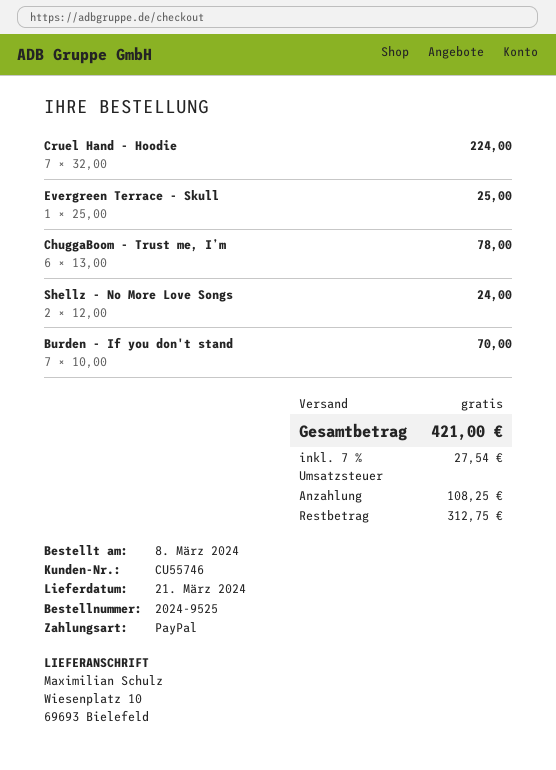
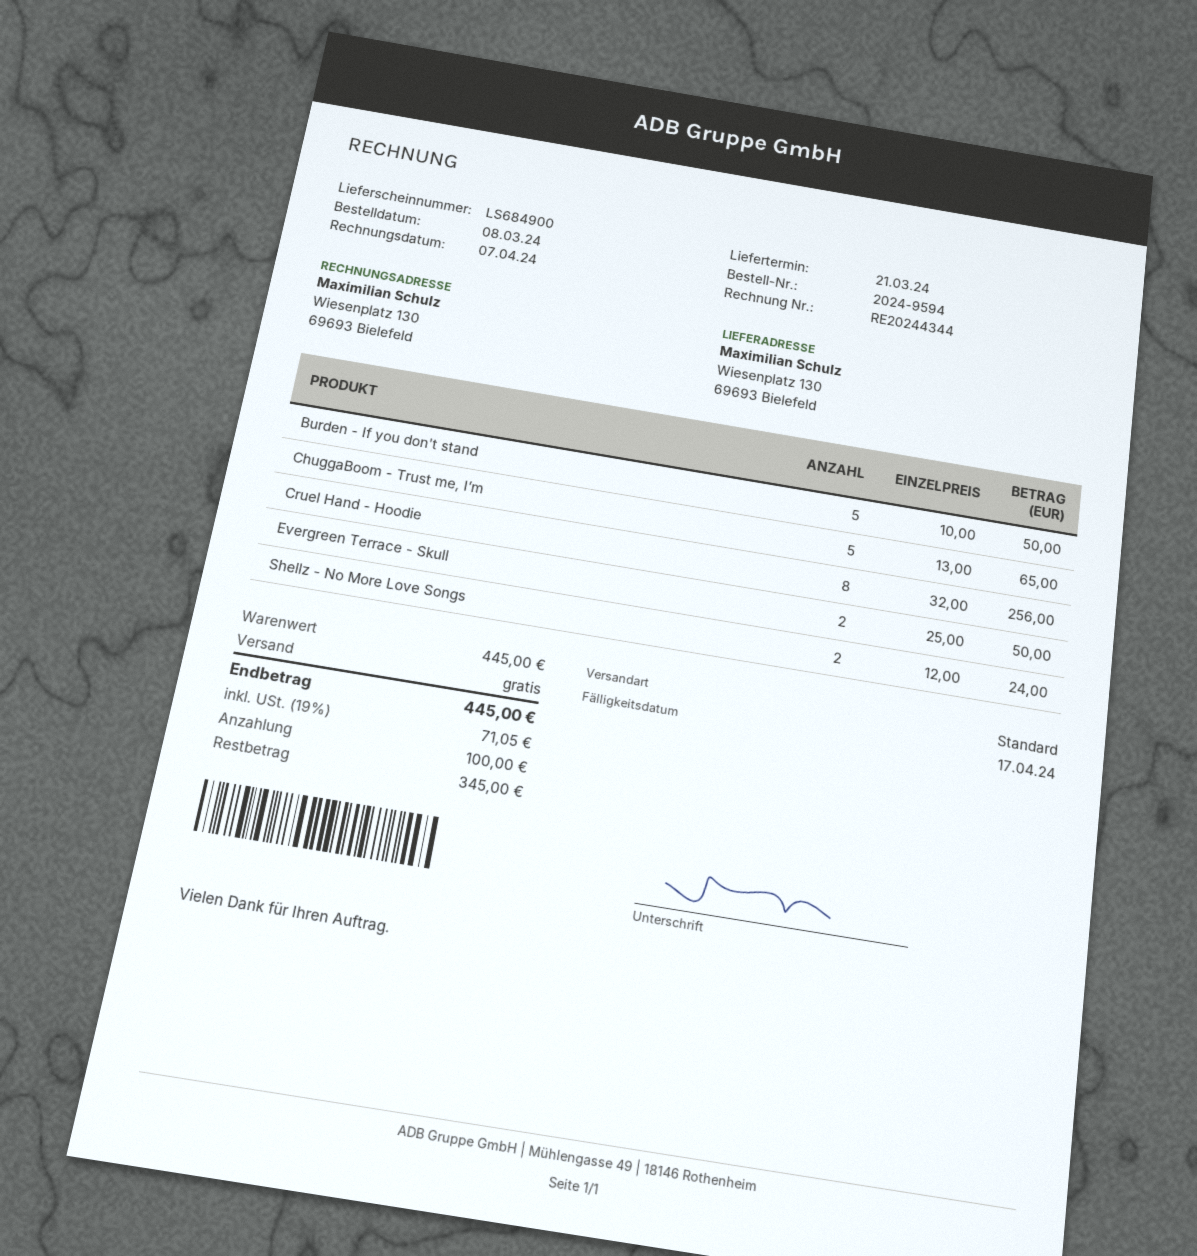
order number: 2024-9525 -> 2024-9594
ship to: Wiesenplatz 10, 69693 Bielefeld -> Wiesenplatz 130, 69693 Bielefeld
Cruel Hand - Hoodie: 7 x 32.00 = 224.00 -> 8 x 32.00 = 256.00
Evergreen Terrace - Skull: 1 x 25.00 = 25.00 -> 2 x 25.00 = 50.00
ChuggaBoom - Trust me, I’m: 6 x 13.00 = 78.00 -> 5 x 13.00 = 65.00
Burden - If you don't stand: 7 x 10.00 = 70.00 -> 5 x 10.00 = 50.00
tax: 7% = 27.54 -> 19% = 71.05
total: 421.00 -> 445.00
deposit: 108.25 -> 100.00
balance: 312.75 -> 345.00

